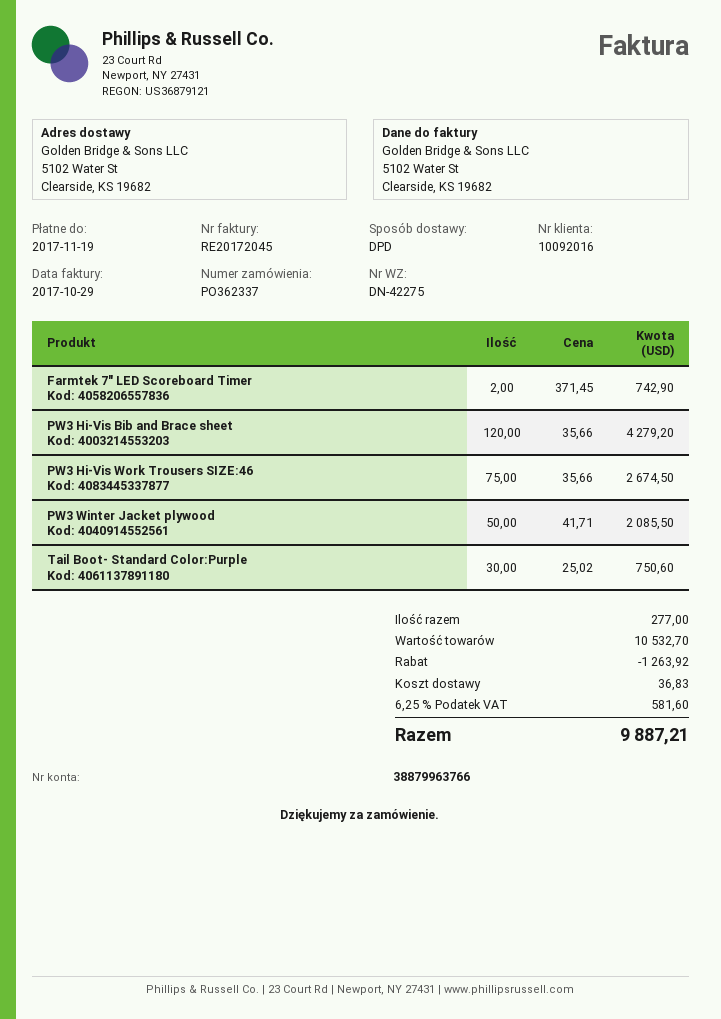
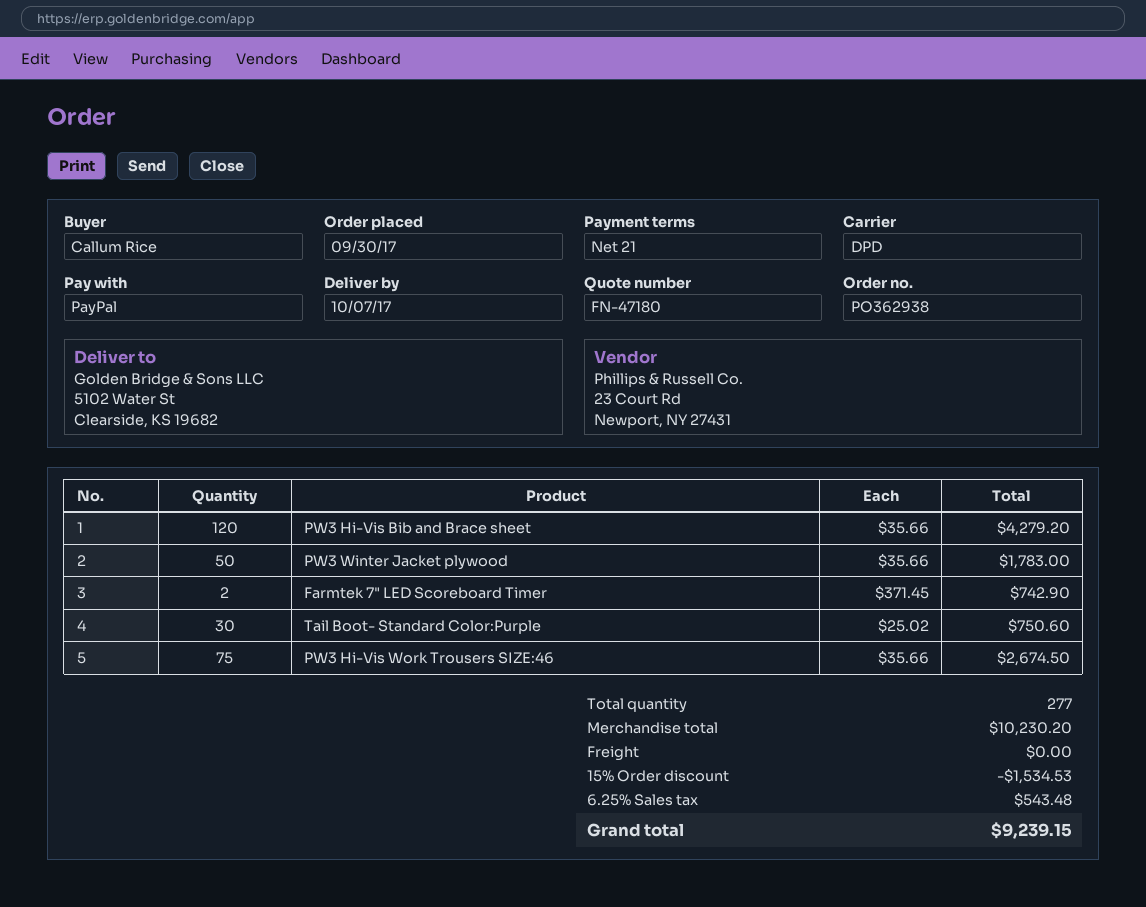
order number: PO362337 -> PO362938
PW3 Winter Jacket plywood: 50 x 41.71 = 2085.50 -> 50 x 35.66 = 1783.00
subtotal: 10532.70 -> 10230.20
discount: 1263.92 -> 1534.53
shipping: 36.83 -> 0.00
tax: 6.25% = 581.60 -> 6.25% = 543.48
total: 9887.21 -> 9239.15

